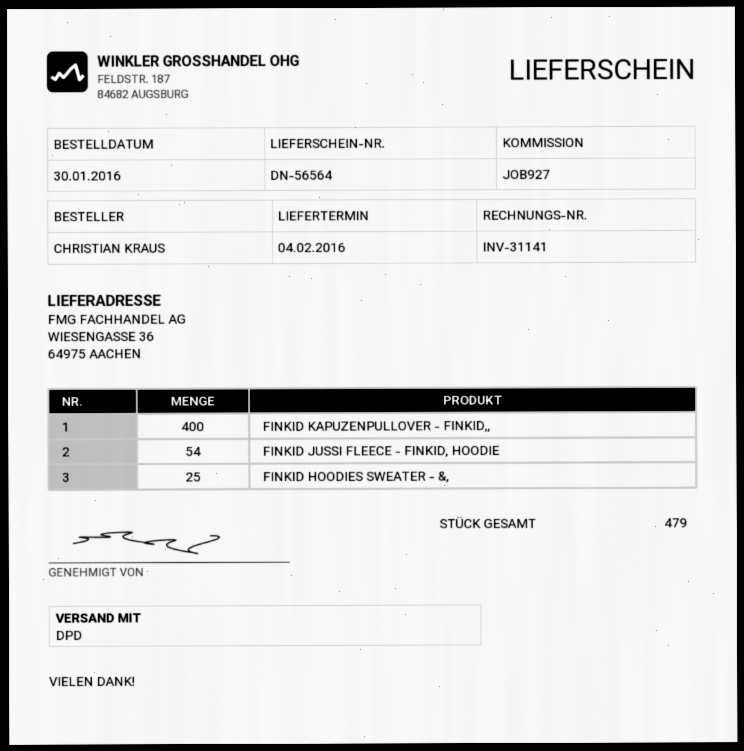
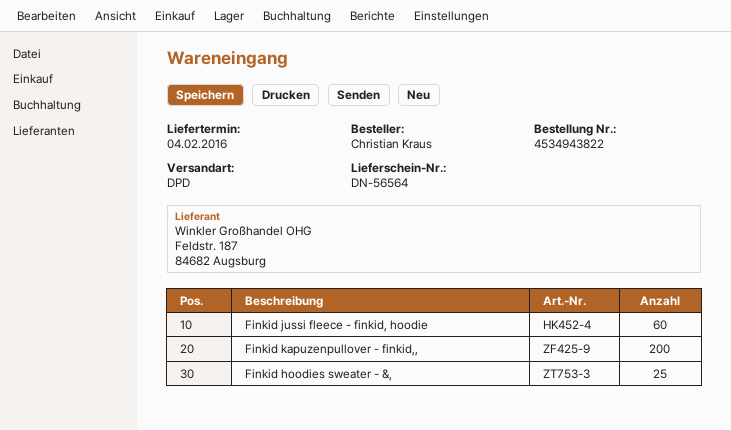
FINKID KAPUZENPULLOVER - FINKID,,: 400 -> 200
FINKID JUSSI FLEECE - FINKID, HOODIE: 54 -> 60

